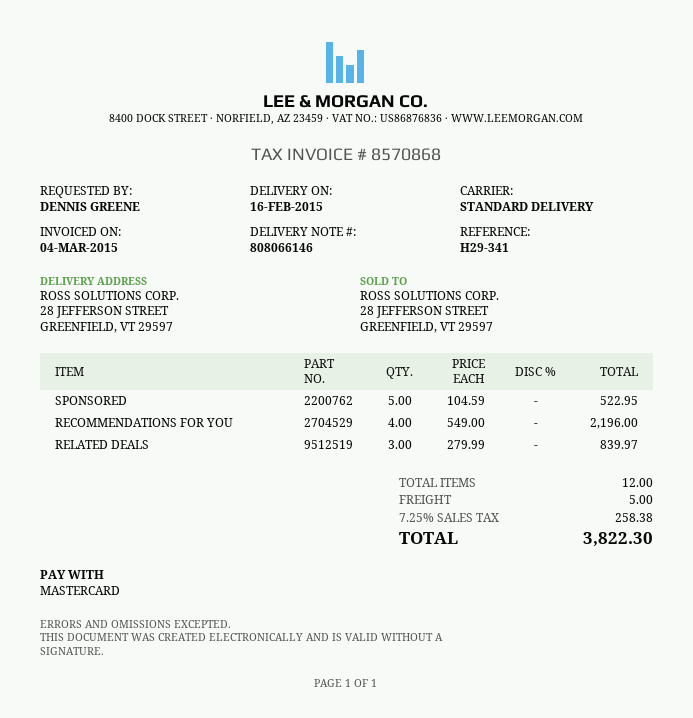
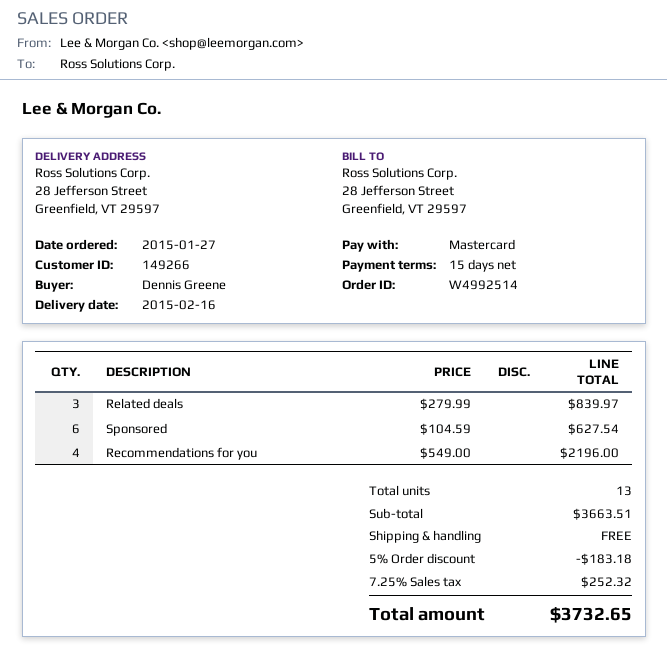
SPONSORED: 5 x 104.59 = 522.95 -> 6 x 104.59 = 627.54
total quantity: 12 -> 13
discount: none -> 5% = 183.18
shipping: 5.00 -> 0.00
tax: 7.25% = 258.38 -> 7.25% = 252.32
total: 3822.30 -> 3732.65

